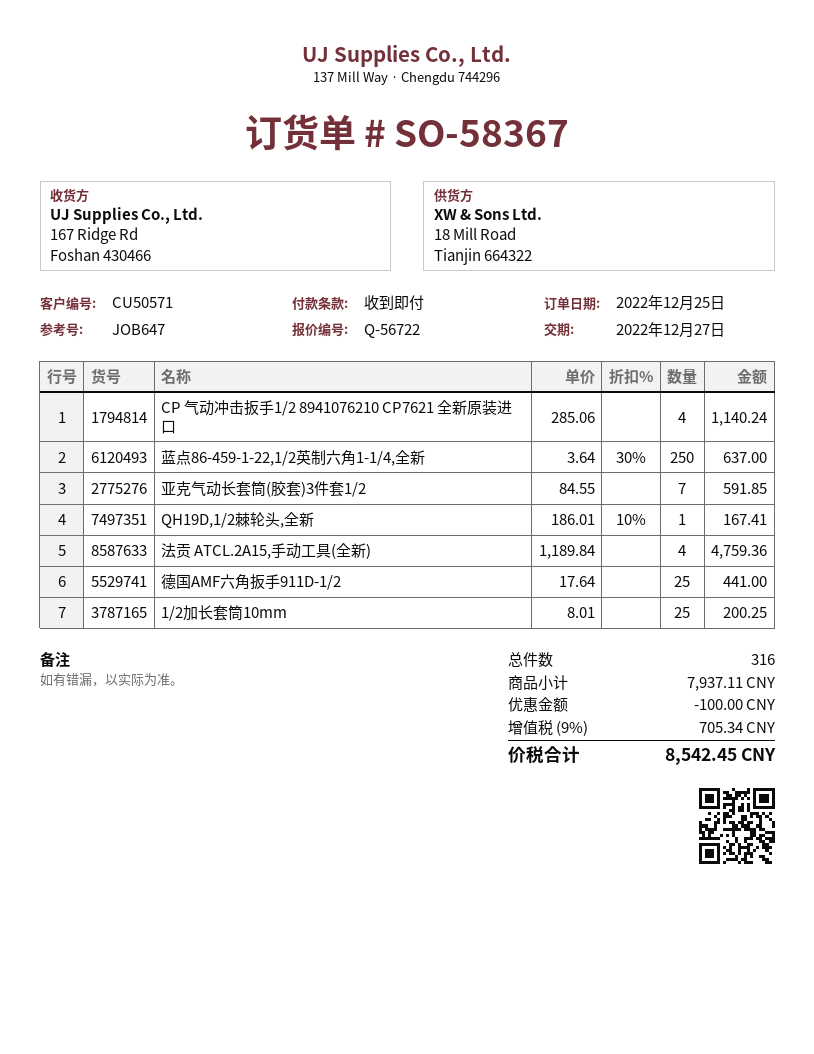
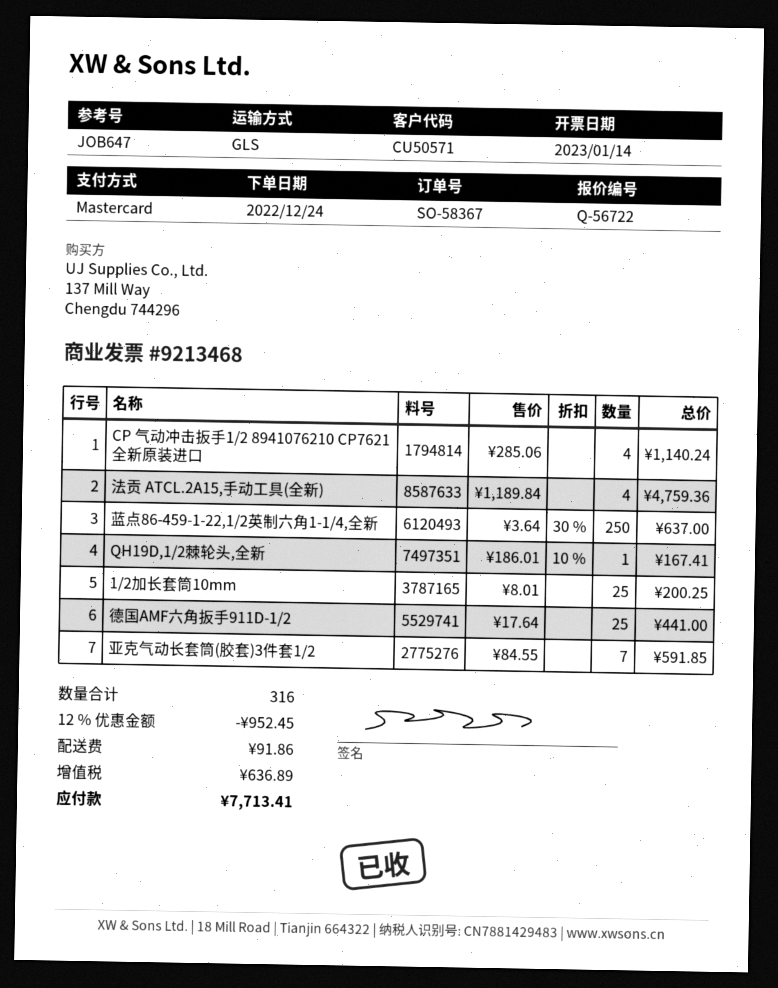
order date: 2022-12-25 -> 2022-12-24
discount: 100.00 -> 952.45
shipping: none -> 91.86
tax: 705.34 -> 636.89
total: 8542.45 -> 7713.41

